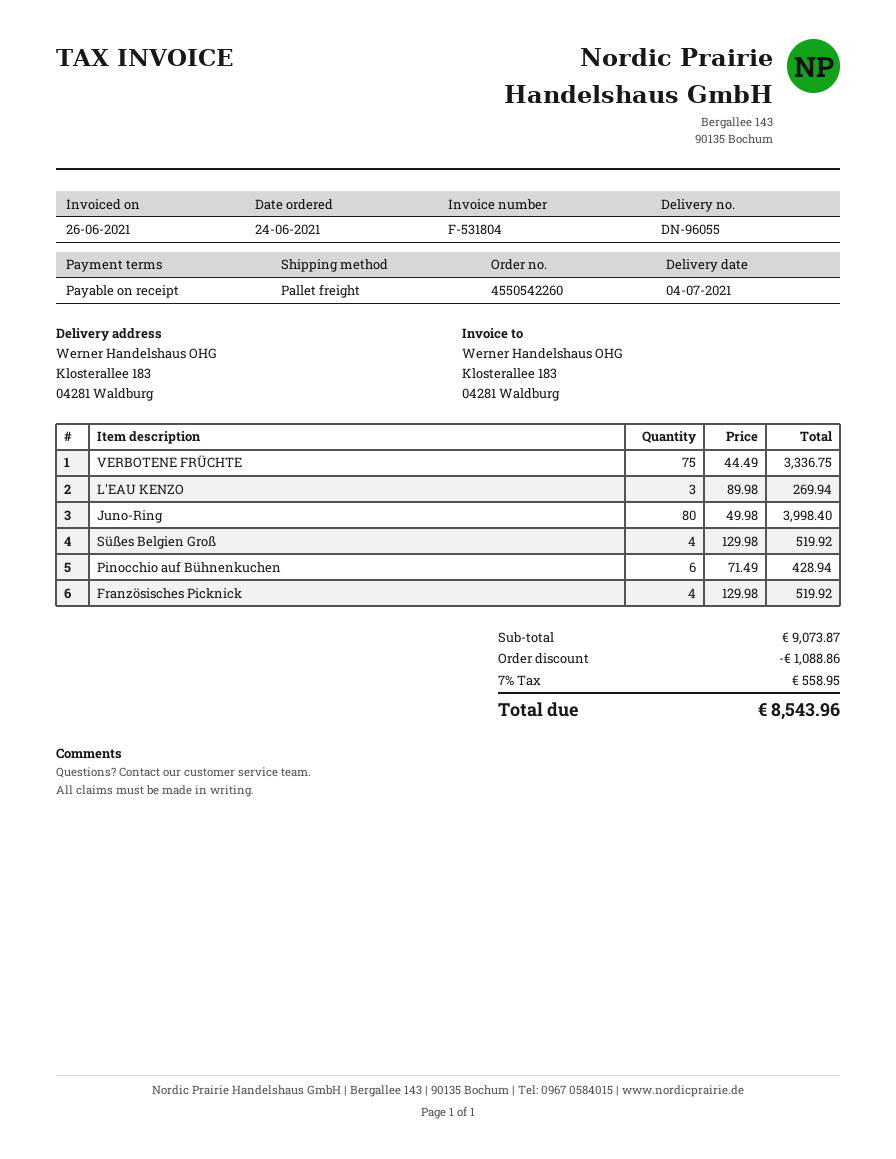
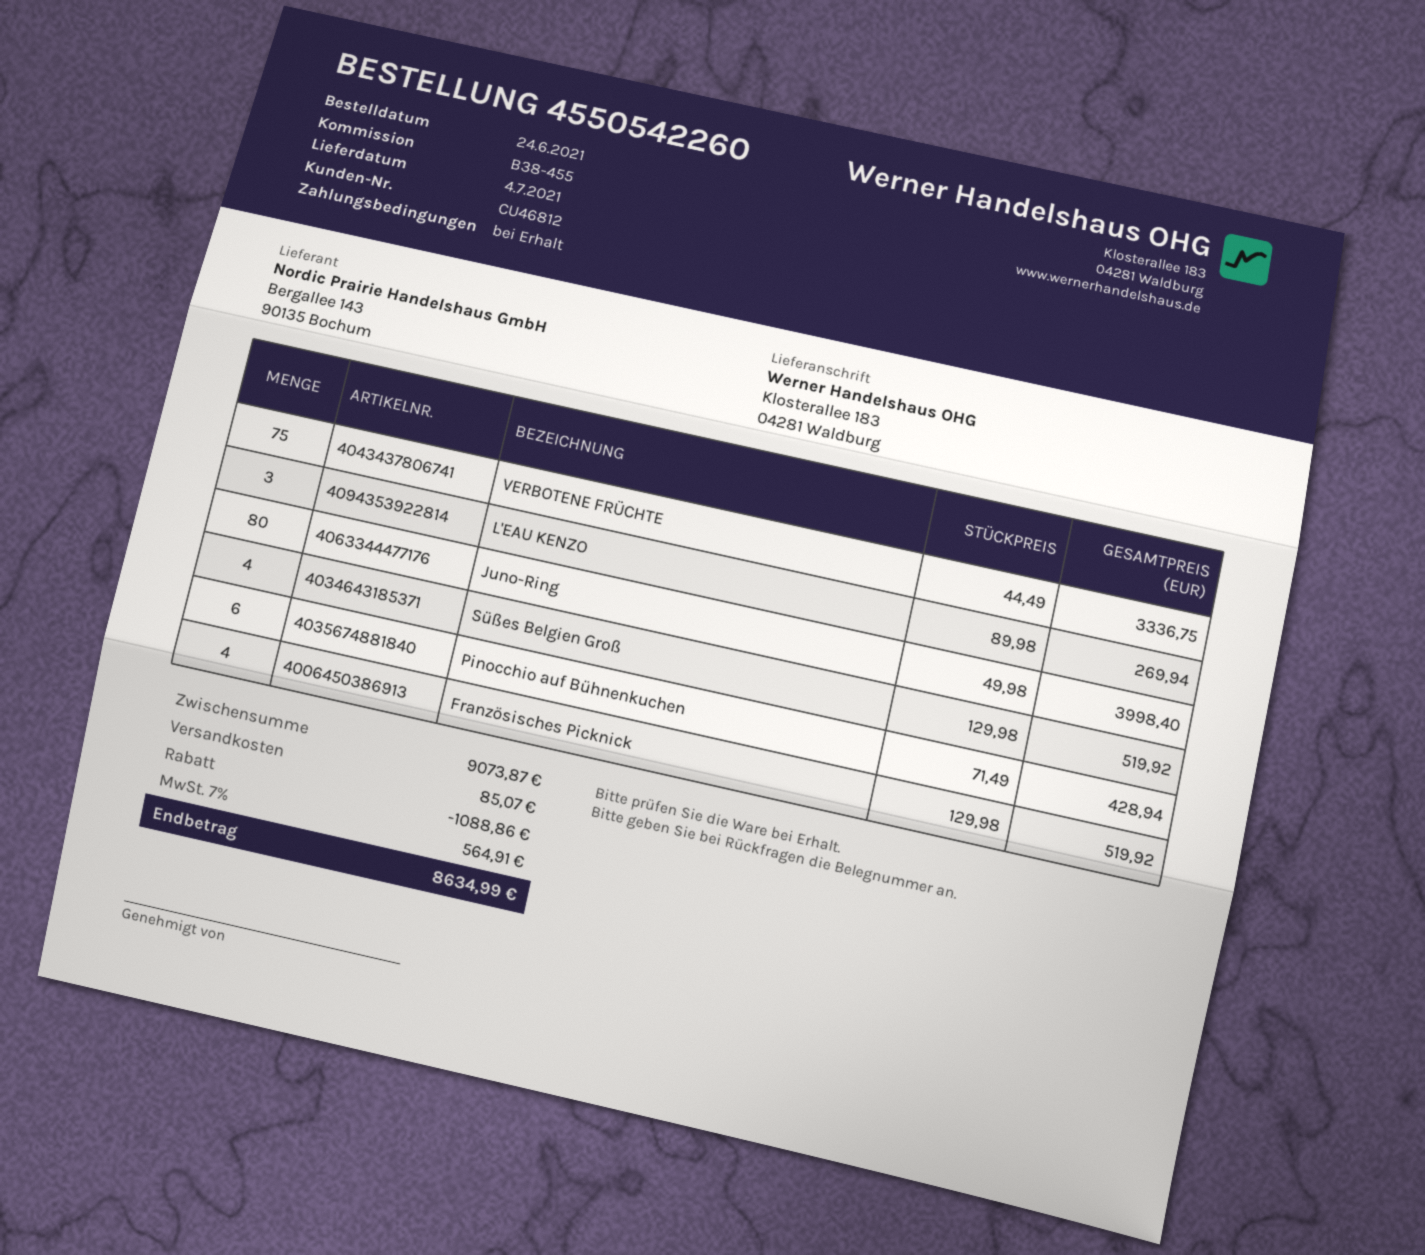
shipping: none -> 85.07
tax: 7% = 558.95 -> 7% = 564.91
total: 8543.96 -> 8634.99

